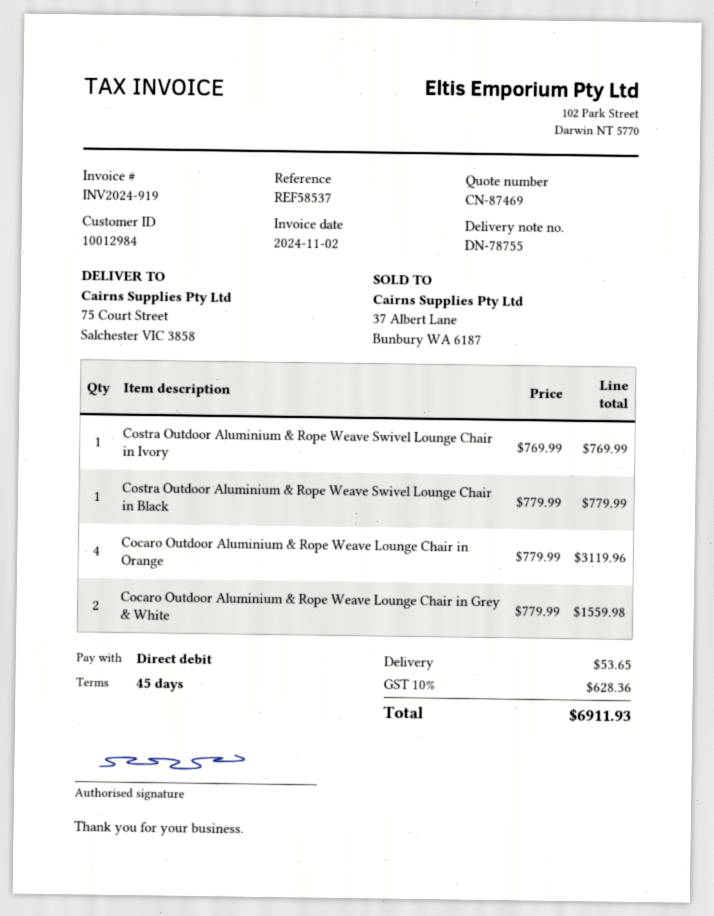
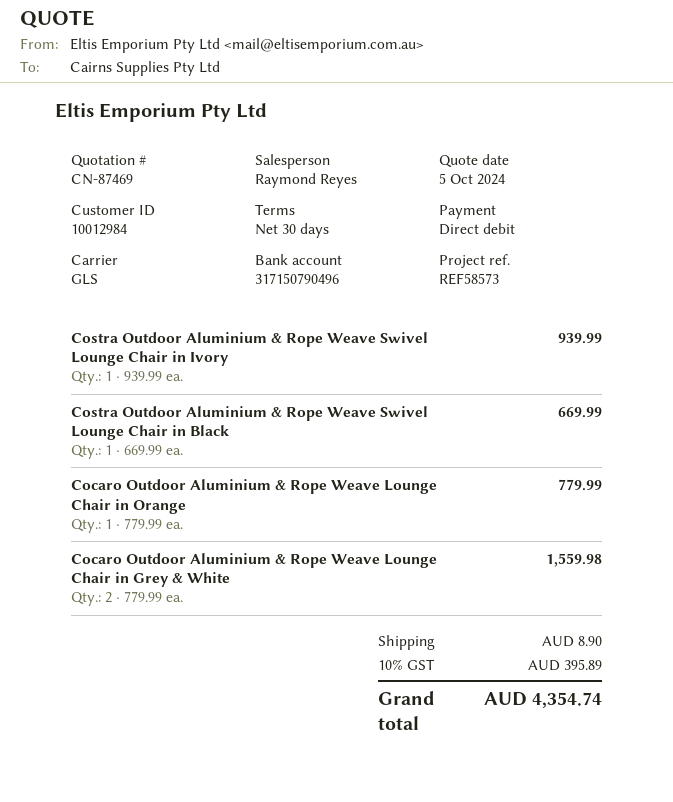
payment terms: 45 days -> 30 days
reference: REF58537 -> REF58573
Costra Outdoor Aluminium & Rope Weave Swivel Lounge Chair in Ivory: 1 x 769.99 = 769.99 -> 1 x 939.99 = 939.99
Costra Outdoor Aluminium & Rope Weave Swivel Lounge Chair in Black: 1 x 779.99 = 779.99 -> 1 x 669.99 = 669.99
Cocaro Outdoor Aluminium & Rope Weave Lounge Chair in Orange: 4 x 779.99 = 3119.96 -> 1 x 779.99 = 779.99
shipping: 53.65 -> 8.90
tax: 10% = 628.36 -> 10% = 395.89
total: 6911.93 -> 4354.74

